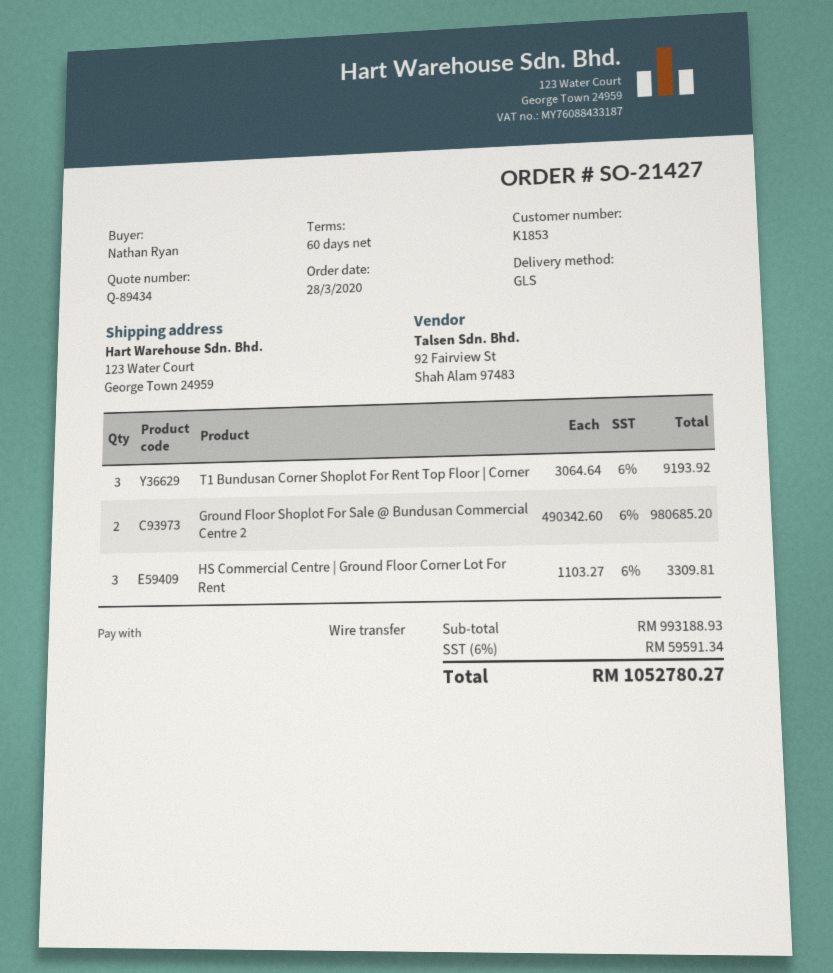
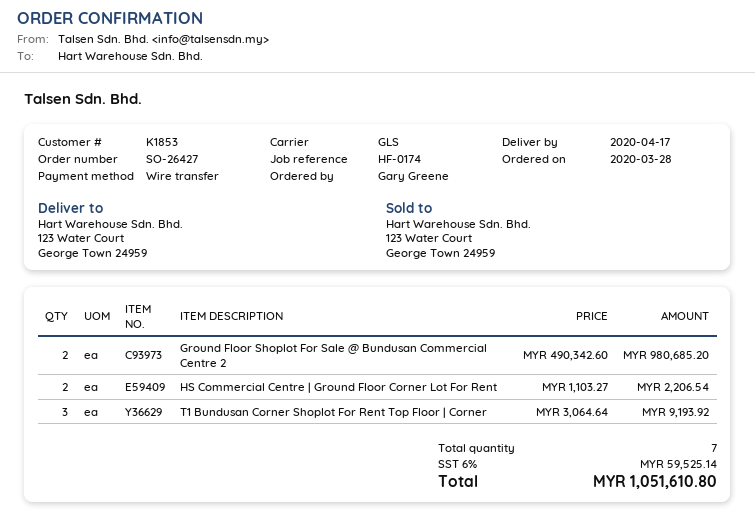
order number: SO-21427 -> SO-26427
ordered by: Nathan Ryan -> Gary Greene
HS Commercial Centre | Ground Floor Corner Lot For Rent: 3 x 1103.27 = 3309.81 -> 2 x 1103.27 = 2206.54
tax: 6% = 59591.34 -> 6% = 59525.14
total: 1052780.27 -> 1051610.80

